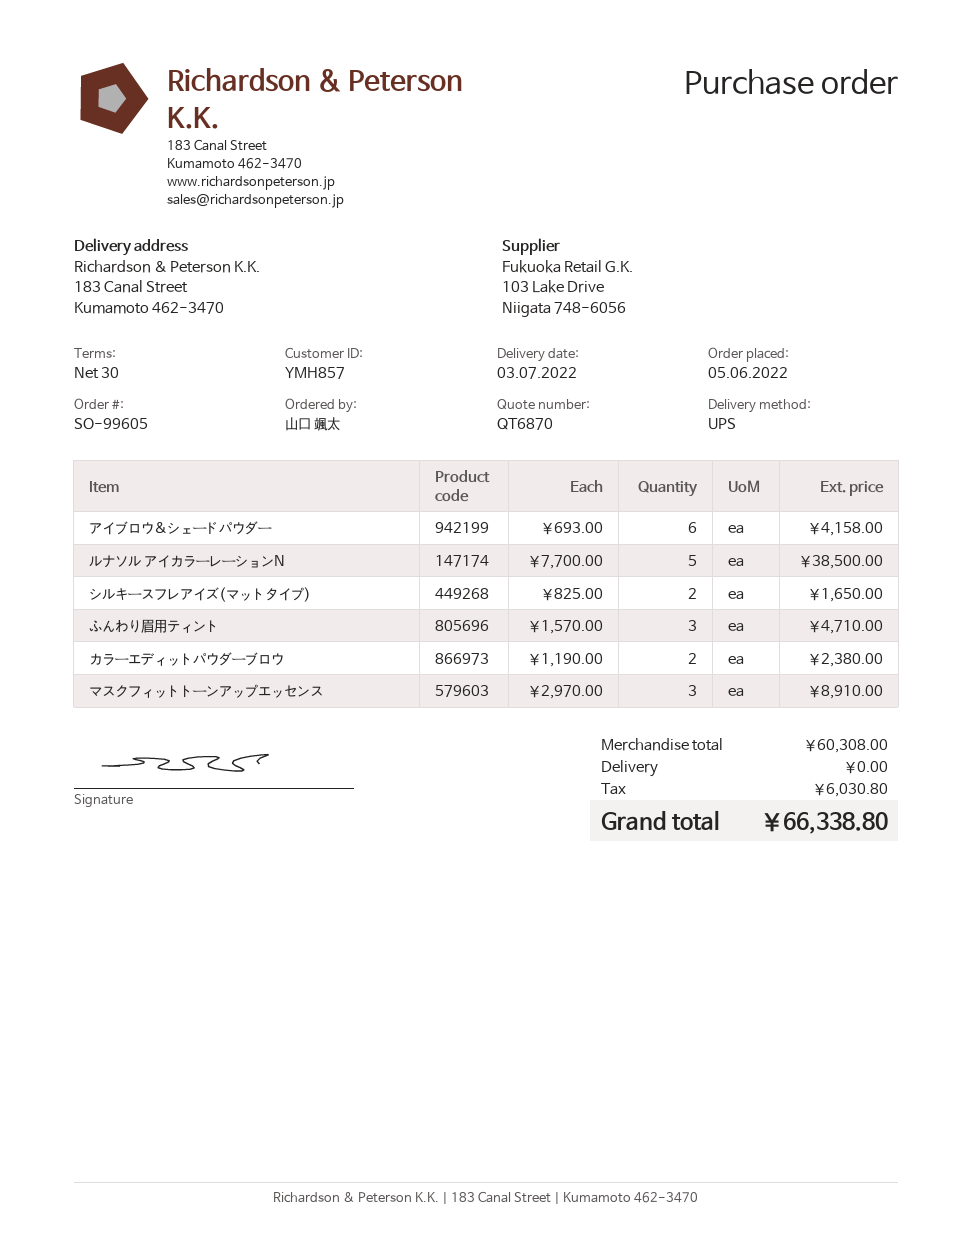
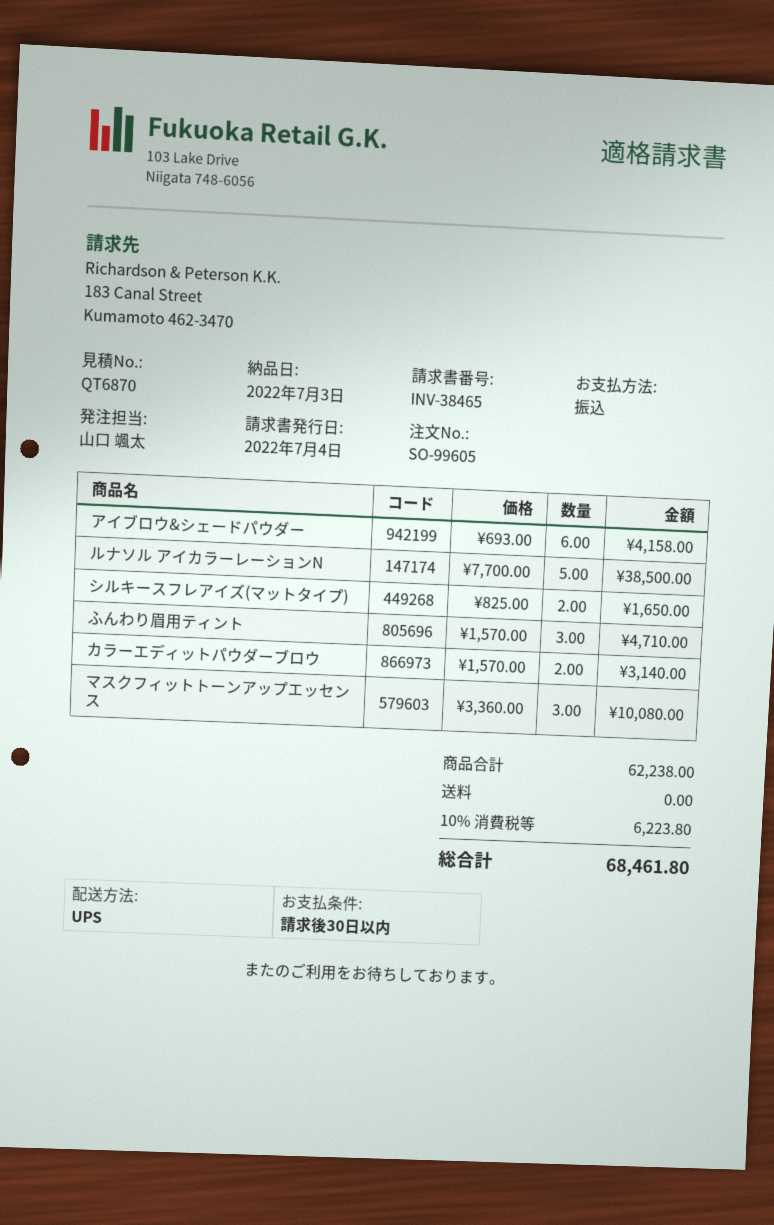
カラーエディットパウダーブロウ: 2 x 1190.00 = 2380.00 -> 2 x 1570.00 = 3140.00
マスクフィットトーンアップエッセンス: 3 x 2970.00 = 8910.00 -> 3 x 3360.00 = 10080.00
subtotal: 60308.00 -> 62238.00
tax: 6030.80 -> 6223.80
total: 66338.80 -> 68461.80

